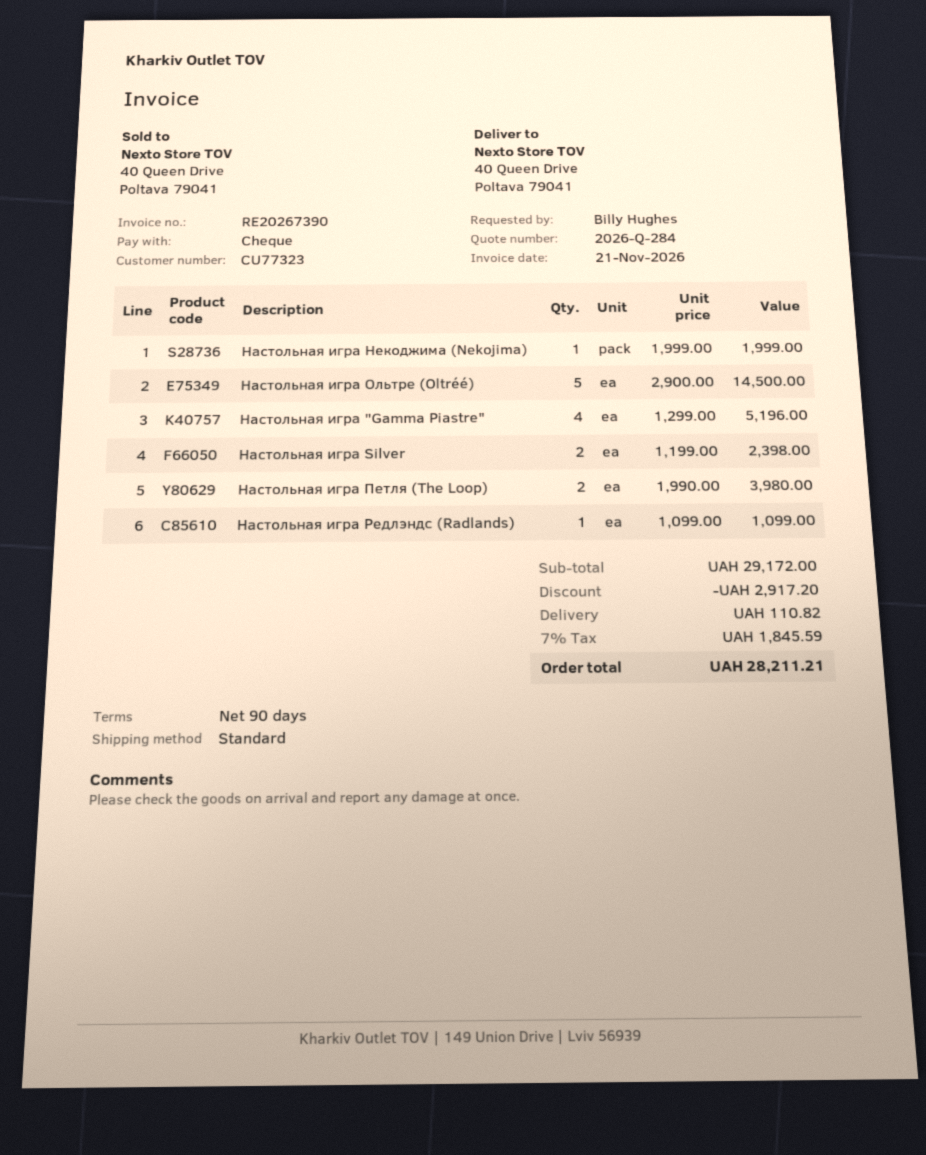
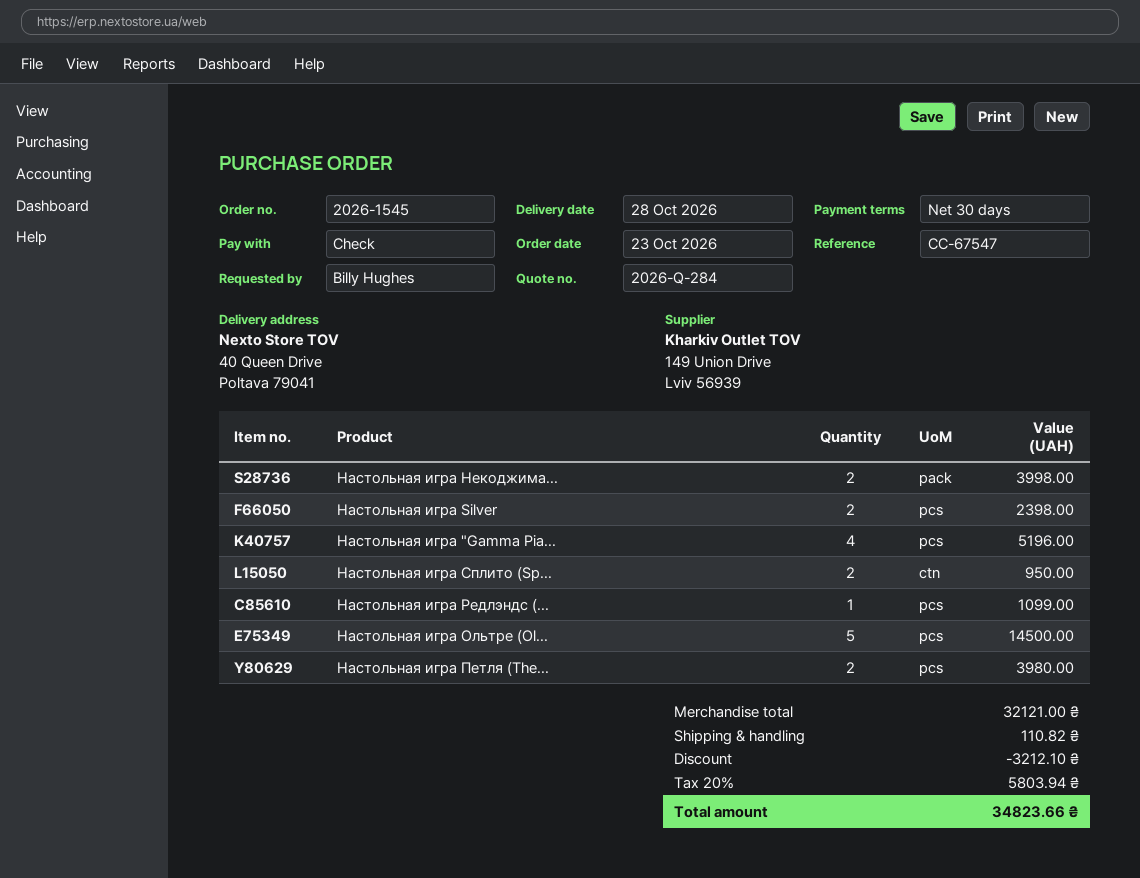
payment terms: 90 days -> 30 days
Настольная игра Некоджима (Nekojima): 1 for 1999.00 -> 2 for 3998.00
Настольная игра Сплито (Sp...: none -> 2 for 950.00
subtotal: 29172.00 -> 32121.00
discount: 2917.20 -> 3212.10
tax: 7% = 1845.59 -> 20% = 5803.94
total: 28211.21 -> 34823.66

